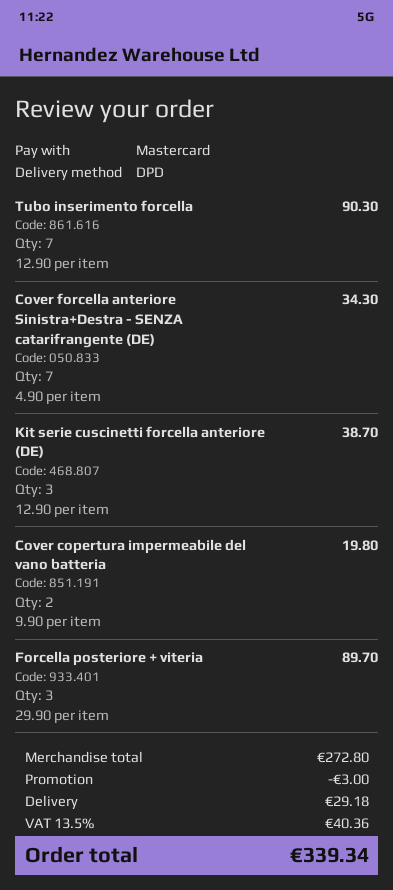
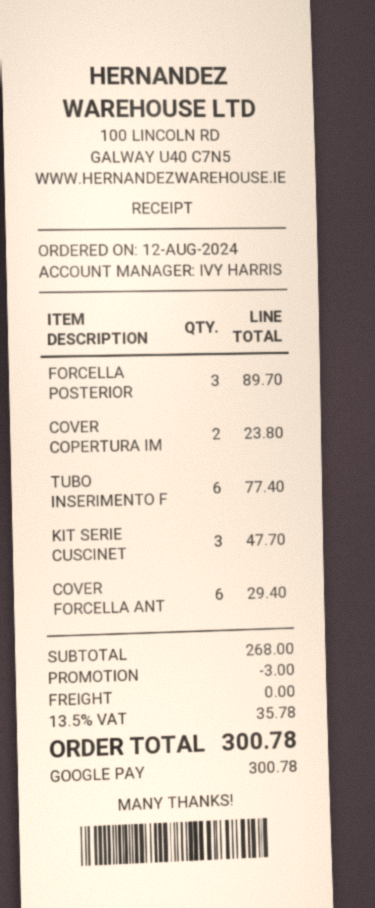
payment method: Mastercard -> Google Pay
Tubo inserimento forcella: 7 for 90.30 -> 6 for 77.40
Cover forcella anteriore Sinistra+Destra - SENZA catarifrangente (DE): 7 for 34.30 -> 6 for 29.40
Kit serie cuscinetti forcella anteriore (DE): 3 for 38.70 -> 3 for 47.70
Cover copertura impermeabile del vano batteria: 2 for 19.80 -> 2 for 23.80
subtotal: 272.80 -> 268.00
shipping: 29.18 -> 0.00
tax: 13.5% = 40.36 -> 13.5% = 35.78
total: 339.34 -> 300.78

